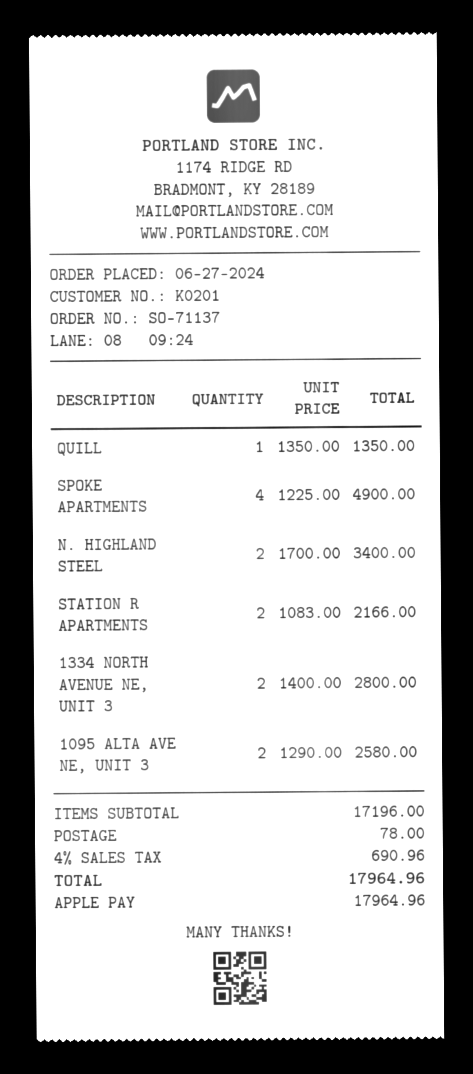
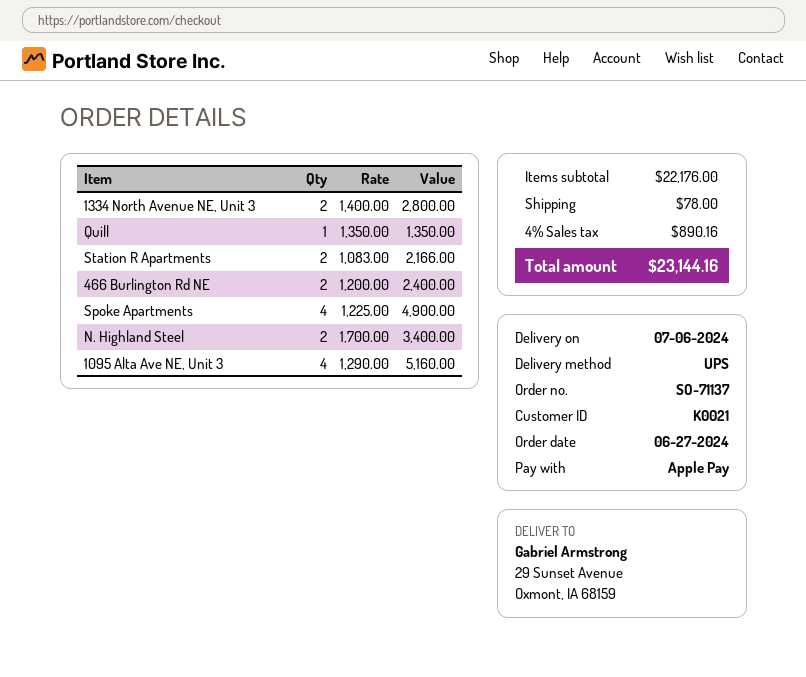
customer number: K0201 -> K0021
1095 ALTA AVE NE, UNIT 3: 2 x 1290.00 = 2580.00 -> 4 x 1290.00 = 5160.00
466 Burlington Rd NE: none -> 2 x 1200.00 = 2400.00
subtotal: 17196.00 -> 22176.00
tax: 4% = 690.96 -> 4% = 890.16
total: 17964.96 -> 23144.16

